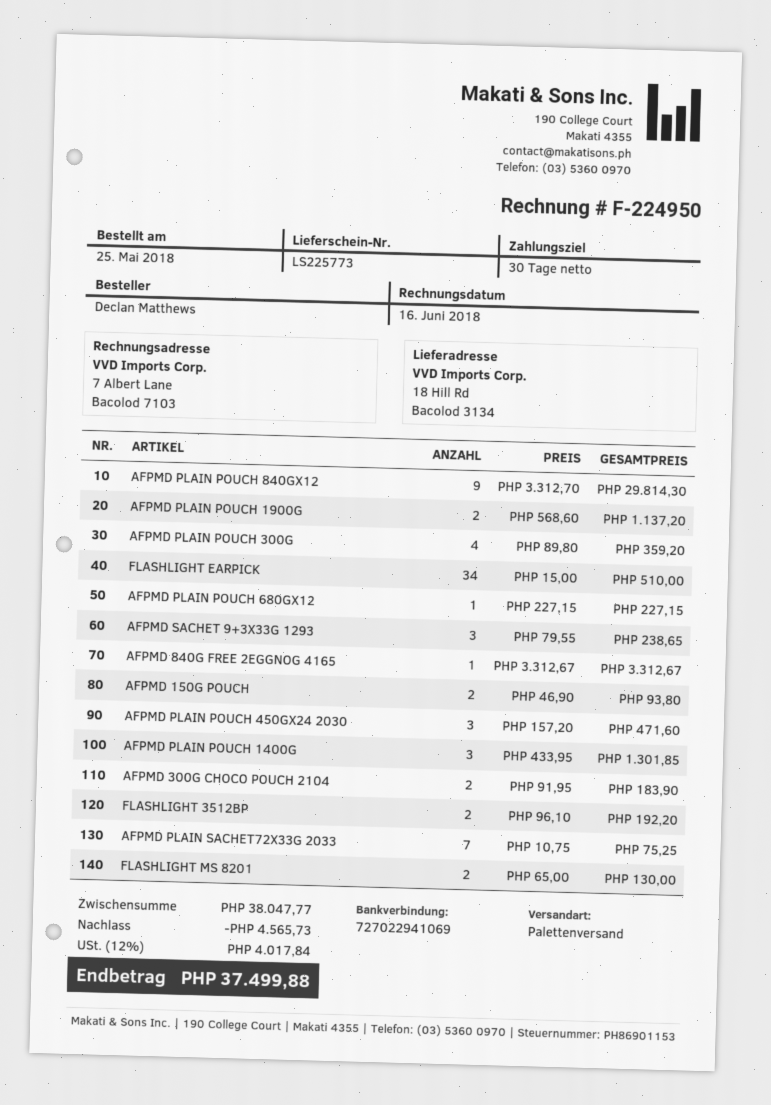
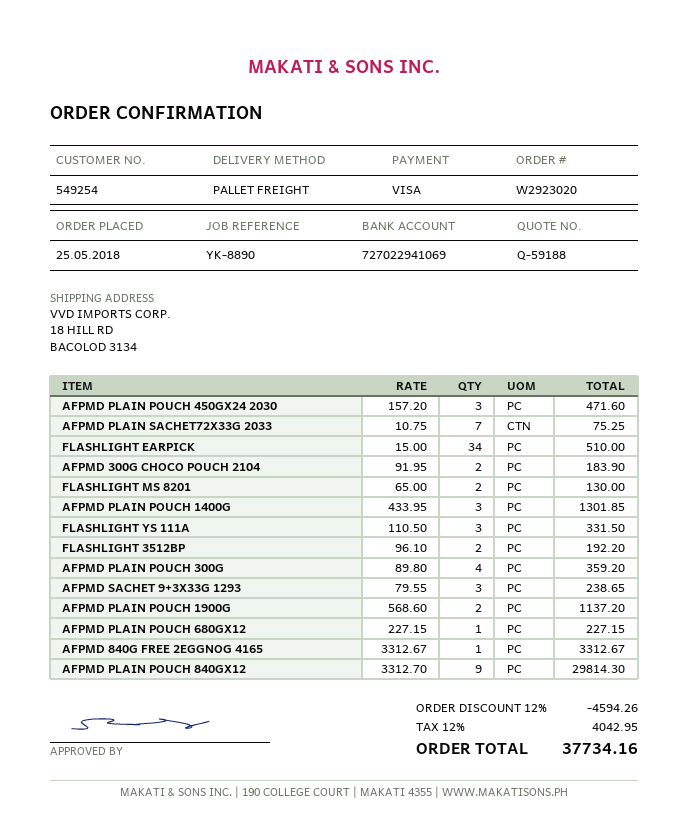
AFPMD 150G POUCH: 2 x 46.90 = 93.80 -> none
FLASHLIGHT YS 111A: none -> 3 x 110.50 = 331.50
discount: 4565.73 -> 4594.26
tax: 12% = 4017.84 -> 12% = 4042.95
total: 37499.88 -> 37734.16

